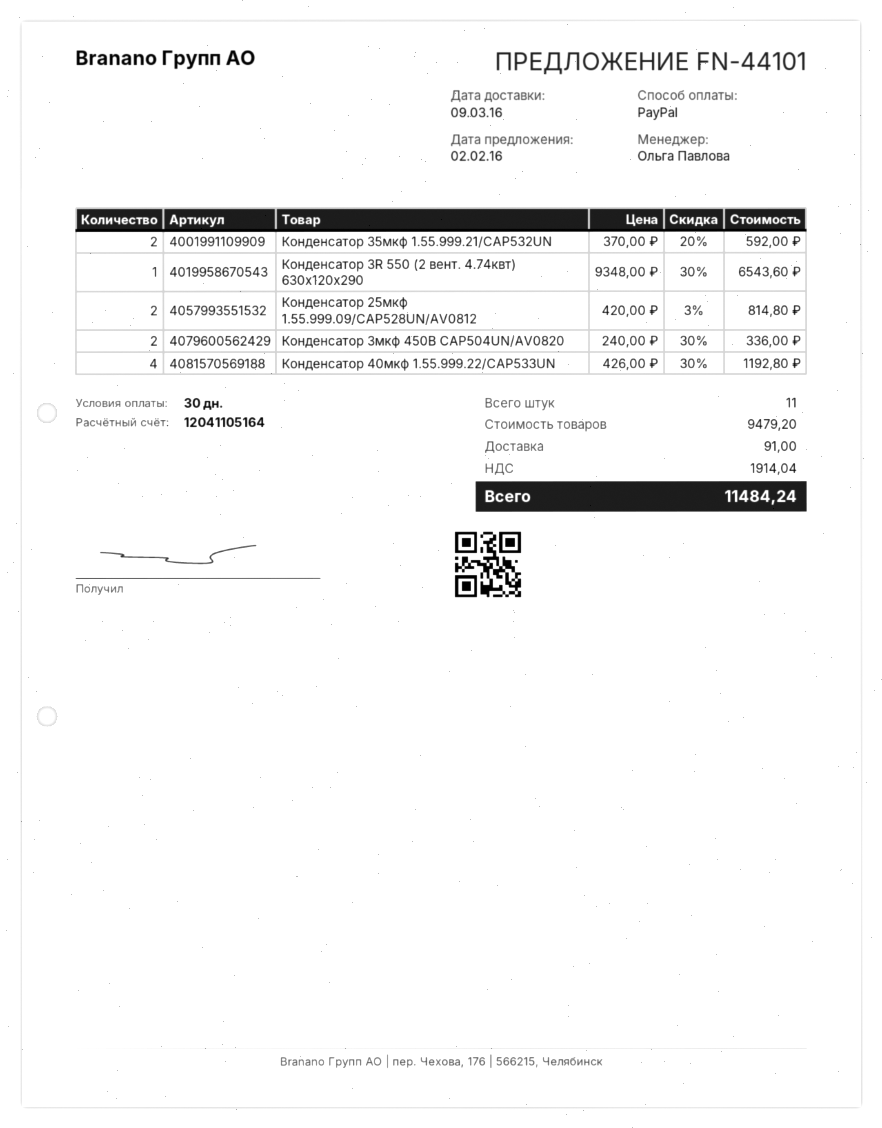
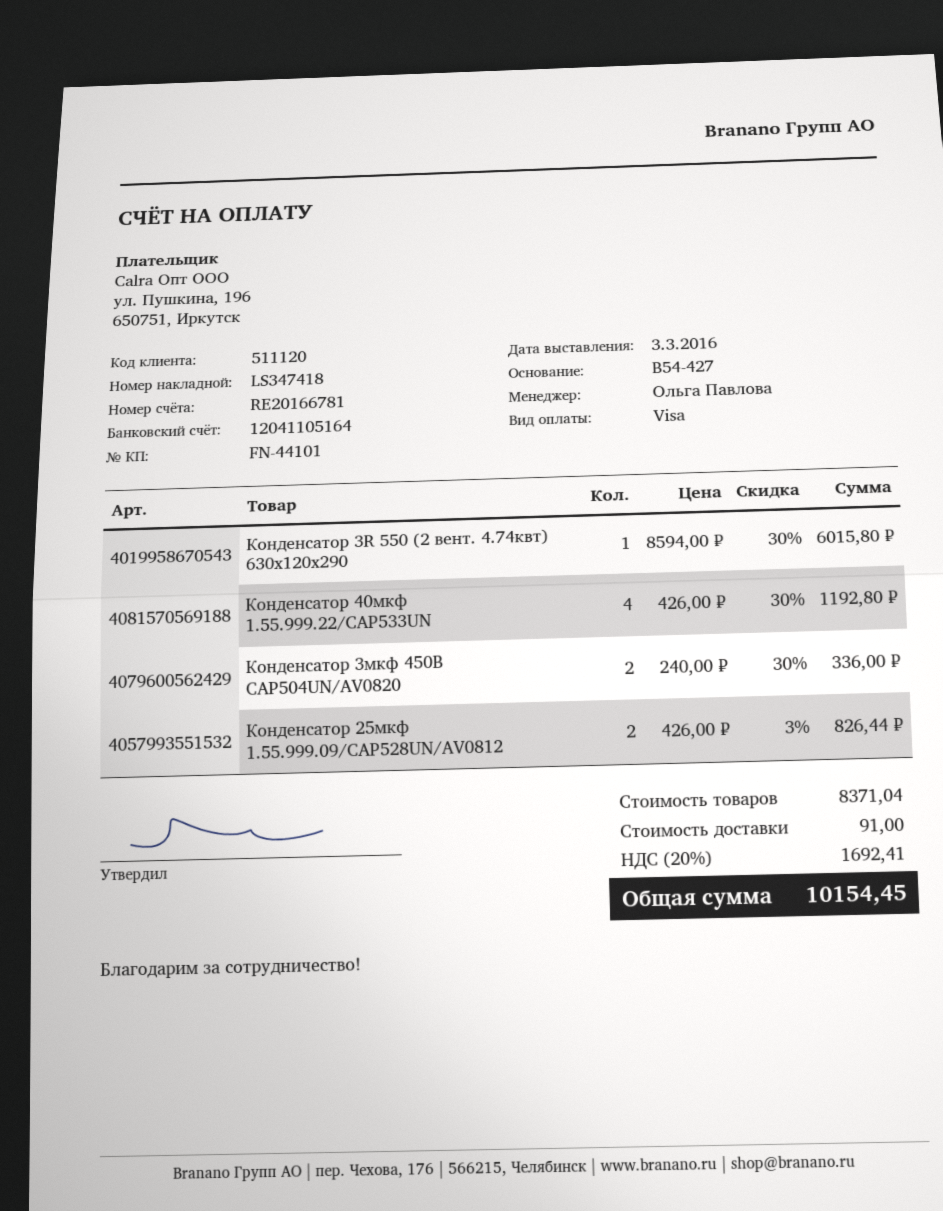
payment method: PayPal -> Visa
Конденсатор 35мкф 1.55.999.21/CAP532UN: 2 x 370.00 - 20% = 592.00 -> none
Конденсатор 3R 550 (2 вент. 4.74квт) 630х120х290: 1 x 9348.00 - 30% = 6543.60 -> 1 x 8594.00 - 30% = 6015.80
Конденсатор 25мкф 1.55.999.09/CAP528UN/AV0812: 2 x 420.00 - 3% = 814.80 -> 2 x 426.00 - 3% = 826.44
subtotal: 9479.20 -> 8371.04
tax: 1914.04 -> 1692.41
total: 11484.24 -> 10154.45

